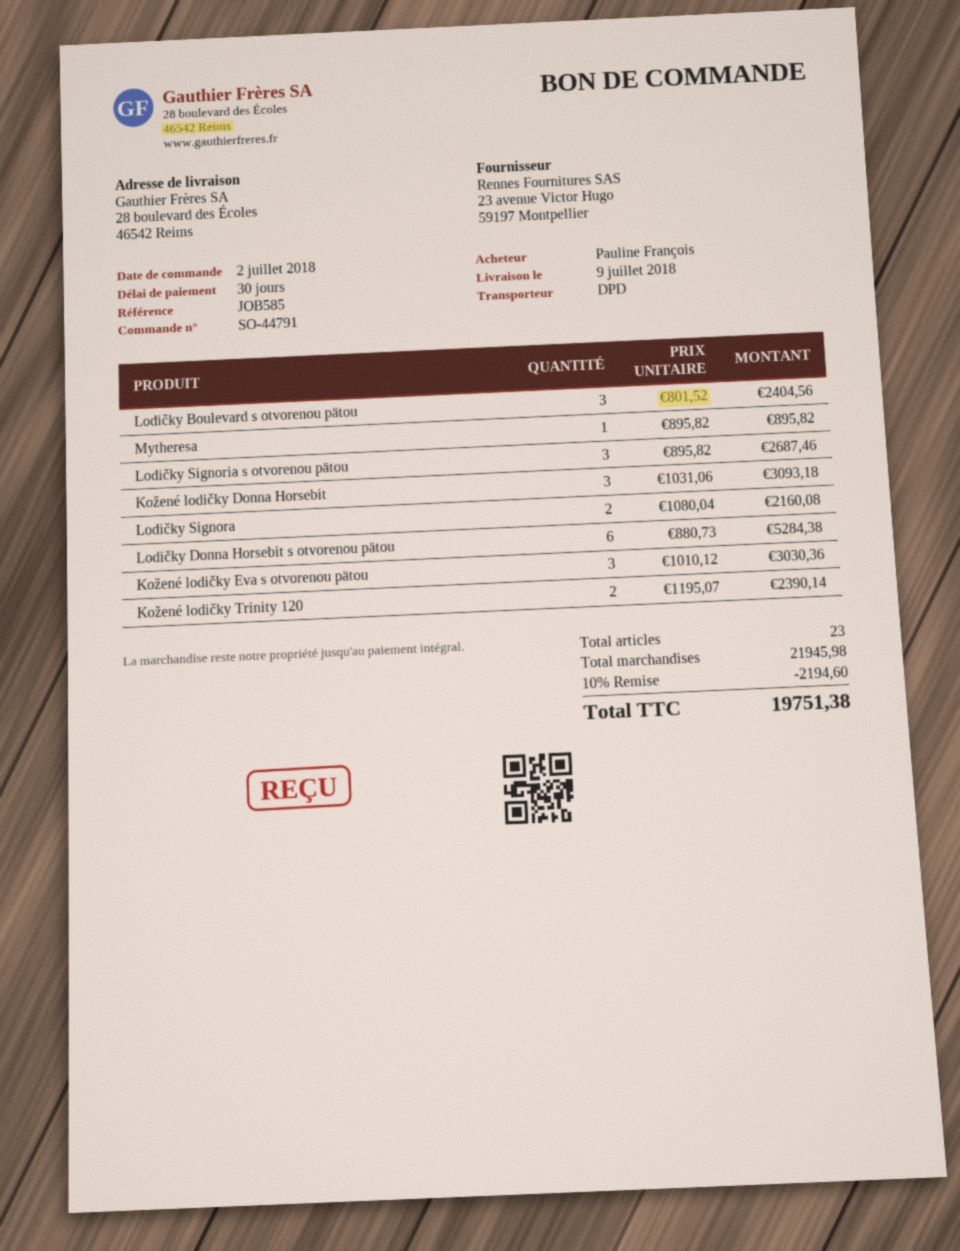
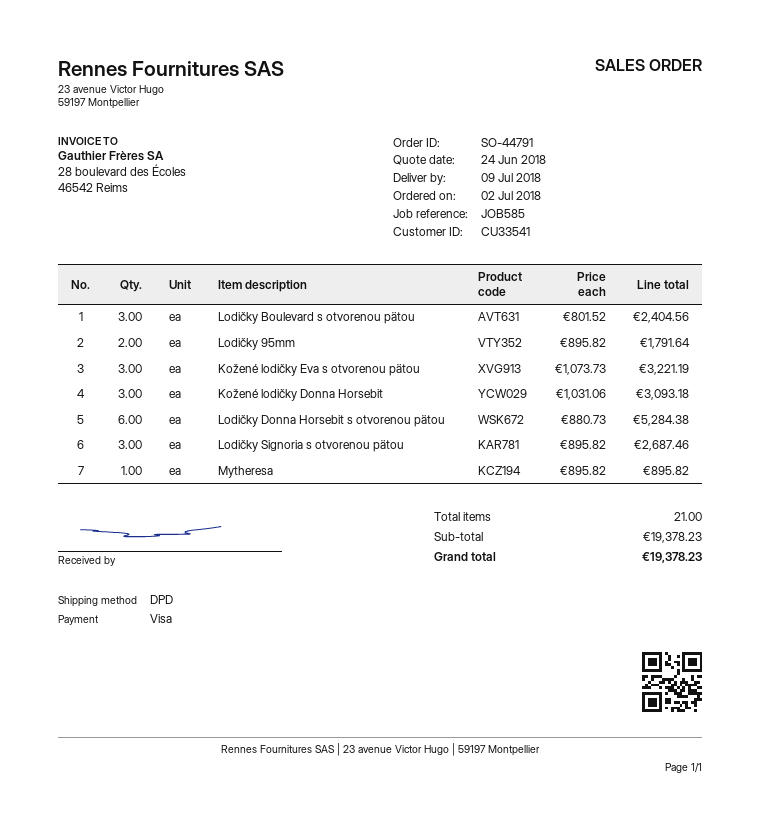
Lodičky Signora: 2 x 1080.04 = 2160.08 -> none
Kožené lodičky Eva s otvorenou pätou: 3 x 1010.12 = 3030.36 -> 3 x 1073.73 = 3221.19
Kožené lodičky Trinity 120: 2 x 1195.07 = 2390.14 -> none
Lodičky 95mm: none -> 2 x 895.82 = 1791.64
total quantity: 23 -> 21
subtotal: 21945.98 -> 19378.23
discount: 10% = 2194.60 -> none
total: 19751.38 -> 19378.23

